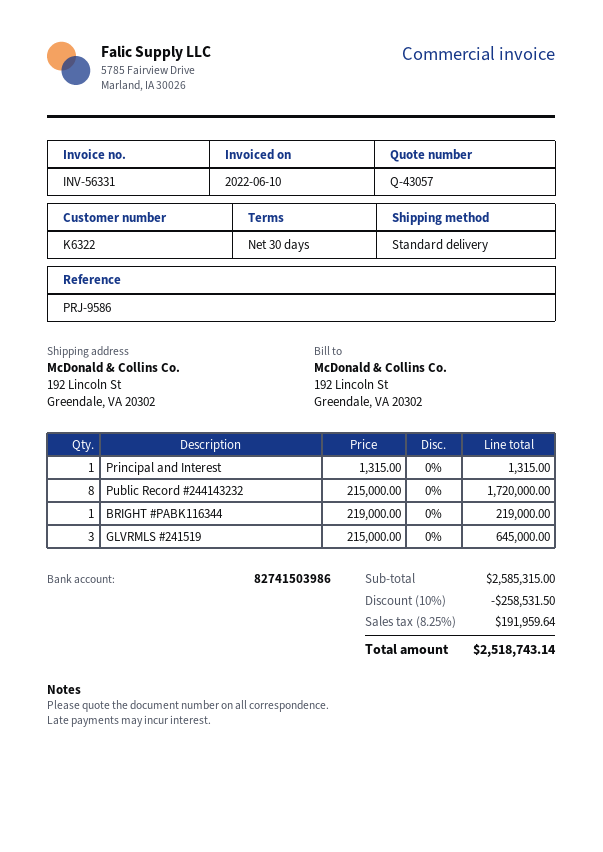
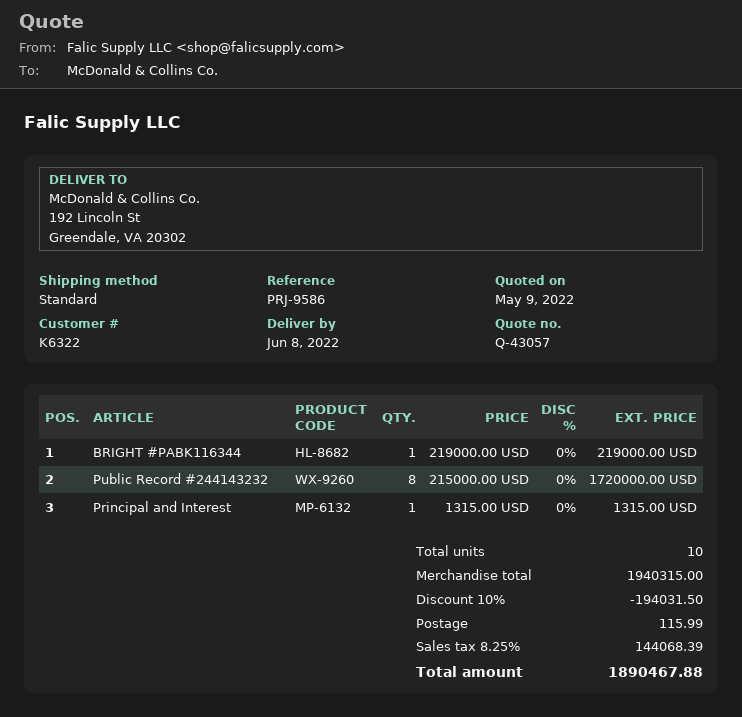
GLVRMLS #241519: 3 x 215000.00 = 645000.00 -> none
subtotal: 2585315.00 -> 1940315.00
discount: 10% = 258531.50 -> 10% = 194031.50
shipping: none -> 115.99
tax: 8.25% = 191959.64 -> 8.25% = 144068.39
total: 2518743.14 -> 1890467.88

